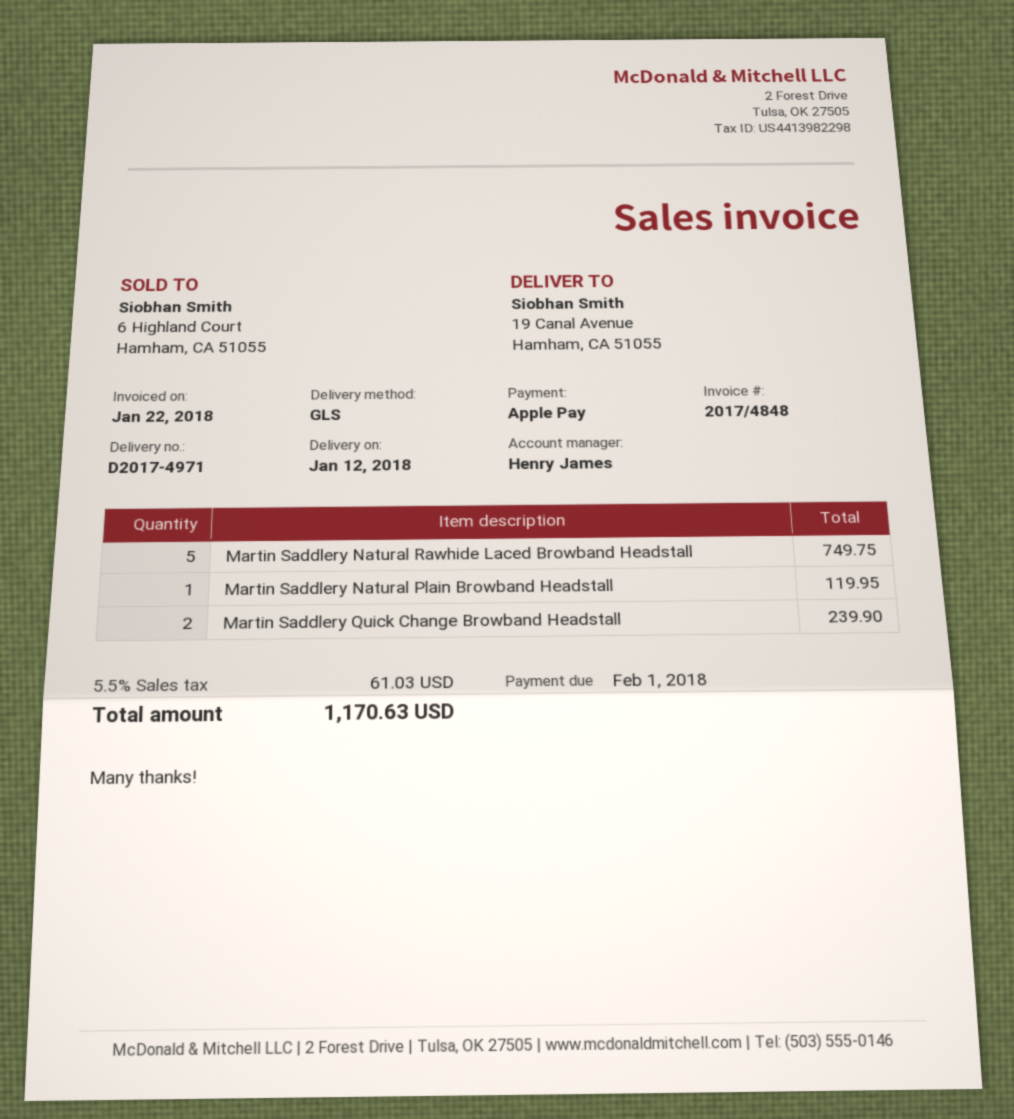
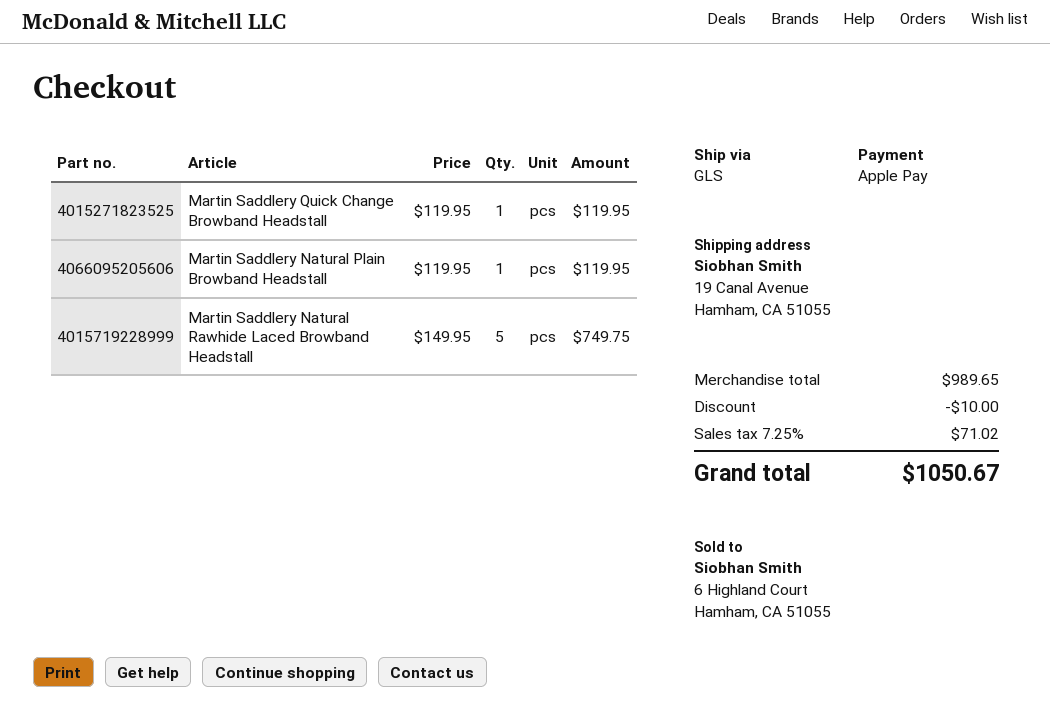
Martin Saddlery Quick Change Browband Headstall: 2 for 239.90 -> 1 for 119.95
discount: none -> 10.00
tax: 5.5% = 61.03 -> 7.25% = 71.02
total: 1170.63 -> 1050.67

